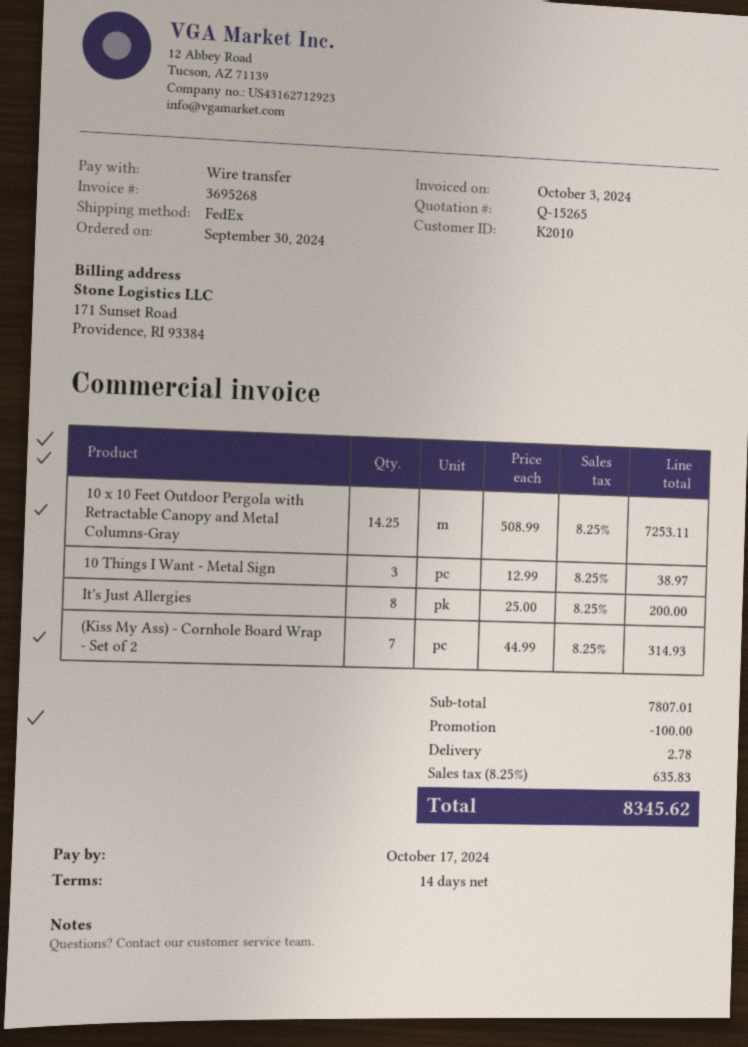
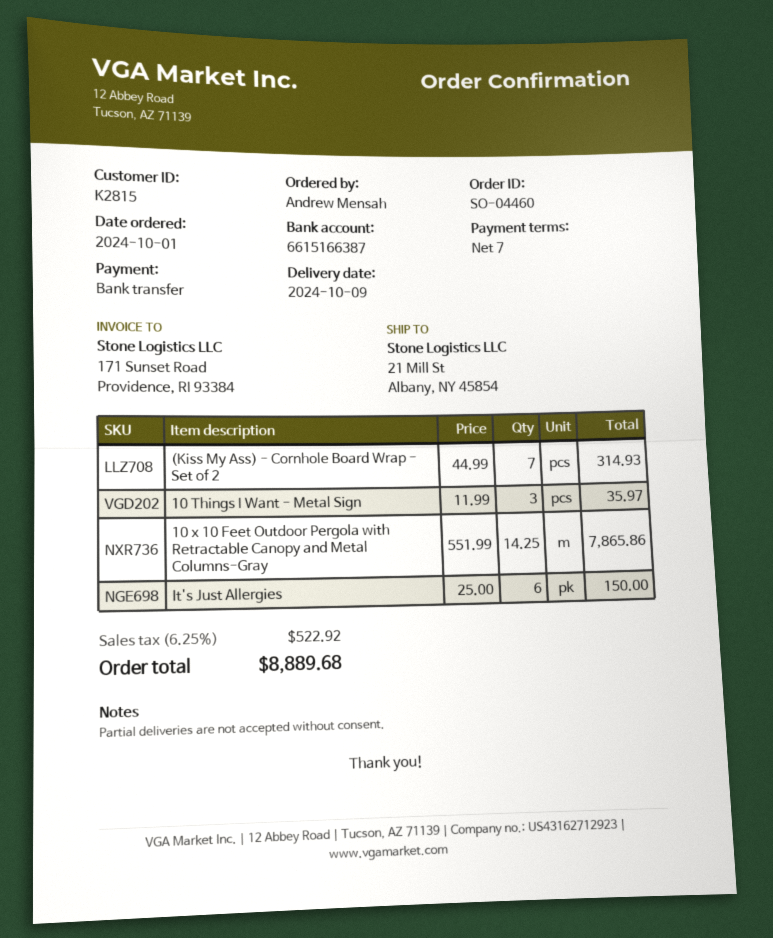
order date: 2024-09-30 -> 2024-10-01
payment terms: 14 days -> 7 days
customer number: K2010 -> K2815
10 x 10 Feet Outdoor Pergola with Retractable Canopy and Metal Columns-Gray: 14.25 x 508.99 = 7253.11 -> 14.25 x 551.99 = 7865.86
10 Things I Want - Metal Sign: 3 x 12.99 = 38.97 -> 3 x 11.99 = 35.97
It's Just Allergies: 8 x 25.00 = 200.00 -> 6 x 25.00 = 150.00
discount: 100.00 -> none
shipping: 2.78 -> none
tax: 8.25% = 635.83 -> 6.25% = 522.92
total: 8345.62 -> 8889.68

